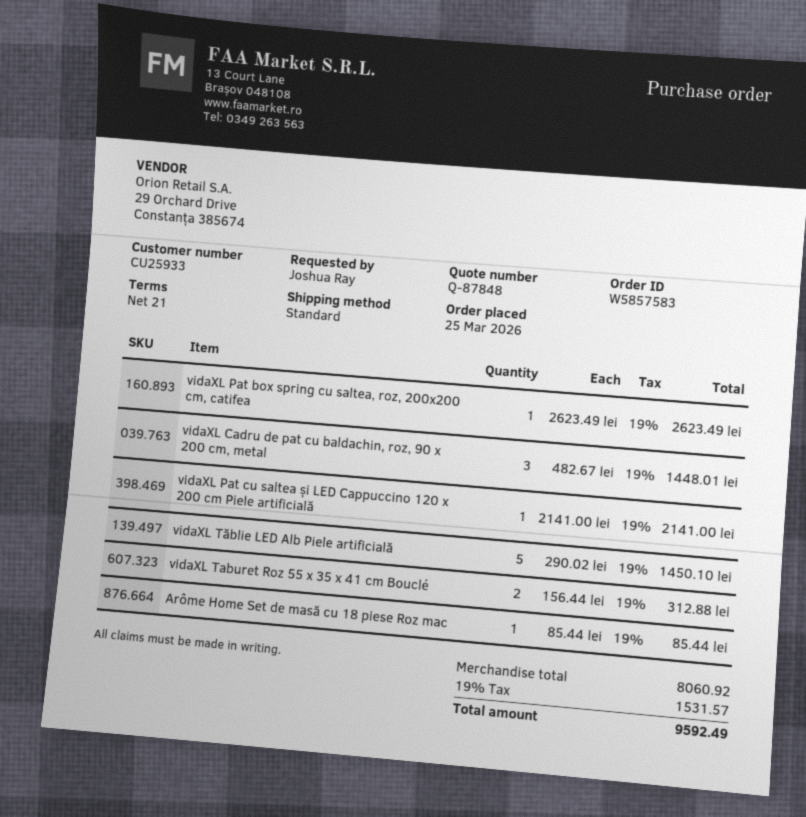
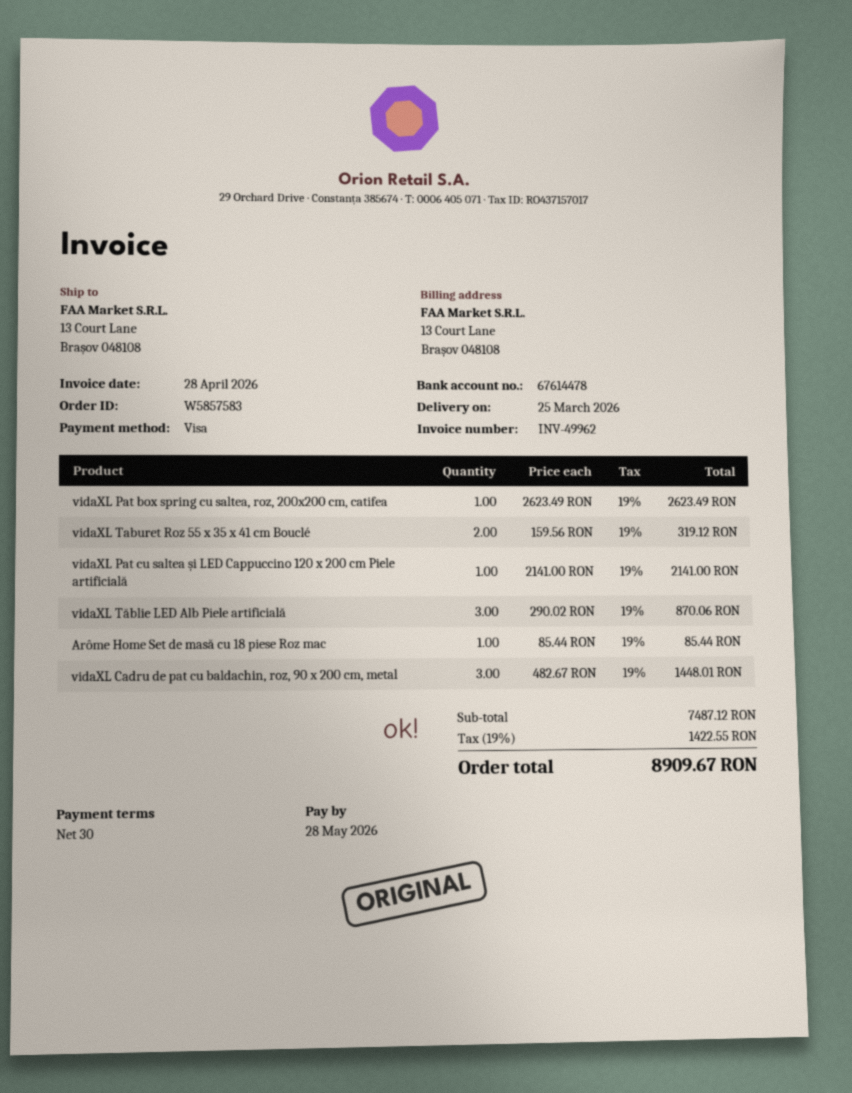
payment terms: 21 days -> 30 days
vidaXL Tăblie LED Alb Piele artificială: 5 x 290.02 = 1450.10 -> 3 x 290.02 = 870.06
vidaXL Taburet Roz 55 x 35 x 41 cm Bouclé: 2 x 156.44 = 312.88 -> 2 x 159.56 = 319.12
subtotal: 8060.92 -> 7487.12
tax: 19% = 1531.57 -> 19% = 1422.55
total: 9592.49 -> 8909.67

